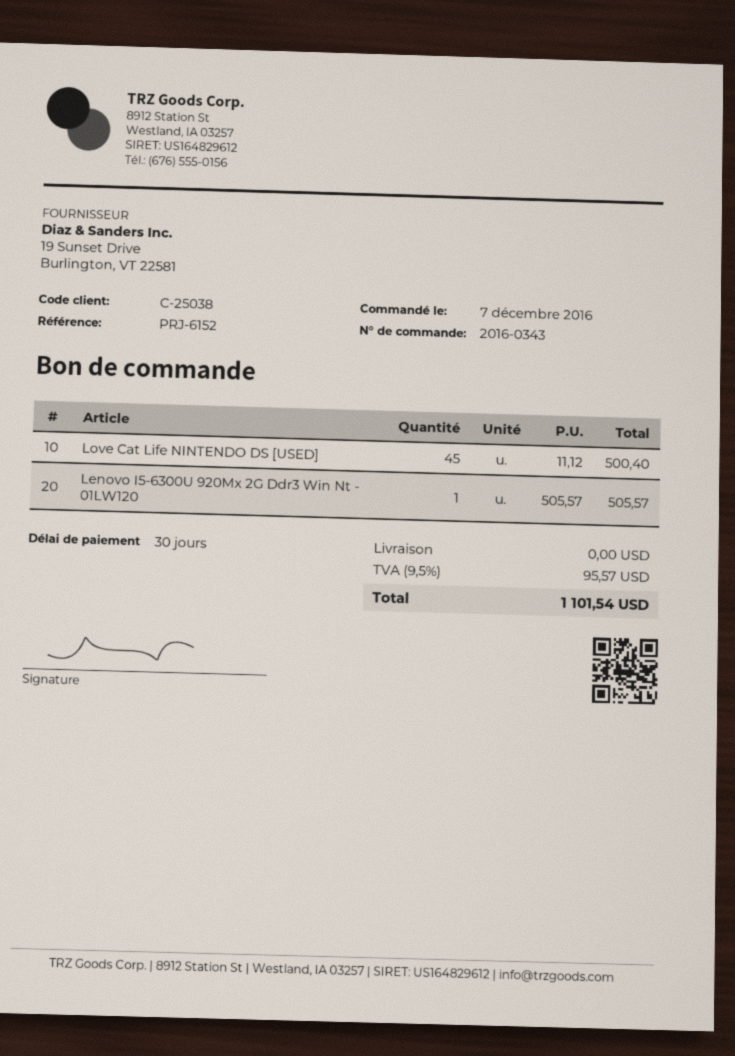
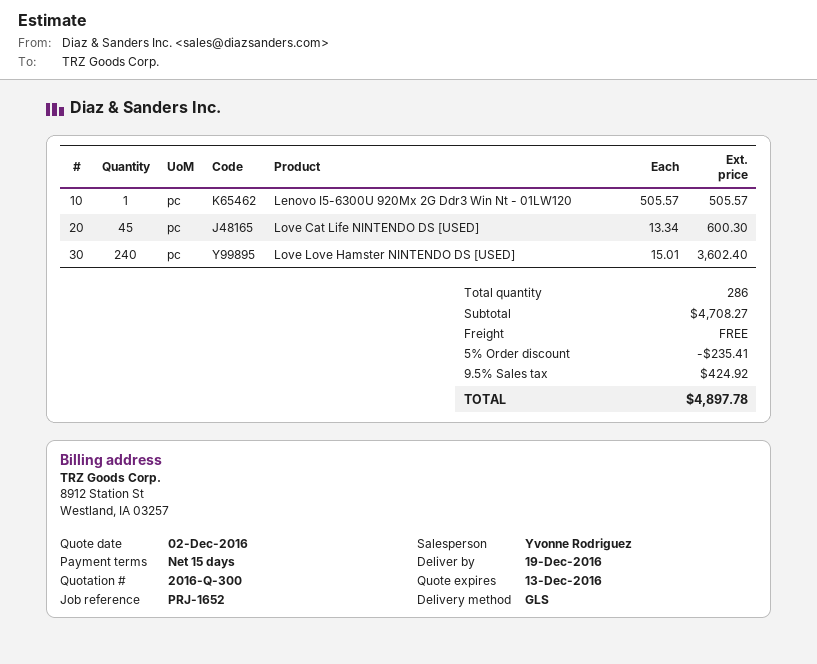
payment terms: 30 days -> 15 days
reference: PRJ-6152 -> PRJ-1652
Love Cat Life NINTENDO DS [USED]: 45 x 11.12 = 500.40 -> 45 x 13.34 = 600.30
Love Love Hamster NINTENDO DS [USED]: none -> 240 x 15.01 = 3602.40
discount: none -> 5% = 235.41
tax: 9.5% = 95.57 -> 9.5% = 424.92
total: 1101.54 -> 4897.78

